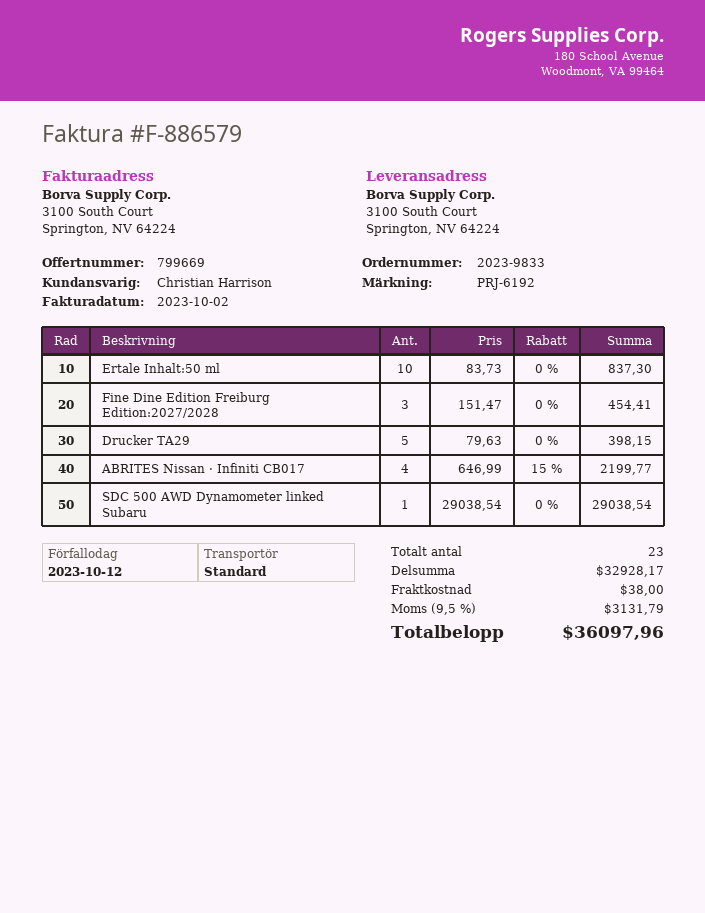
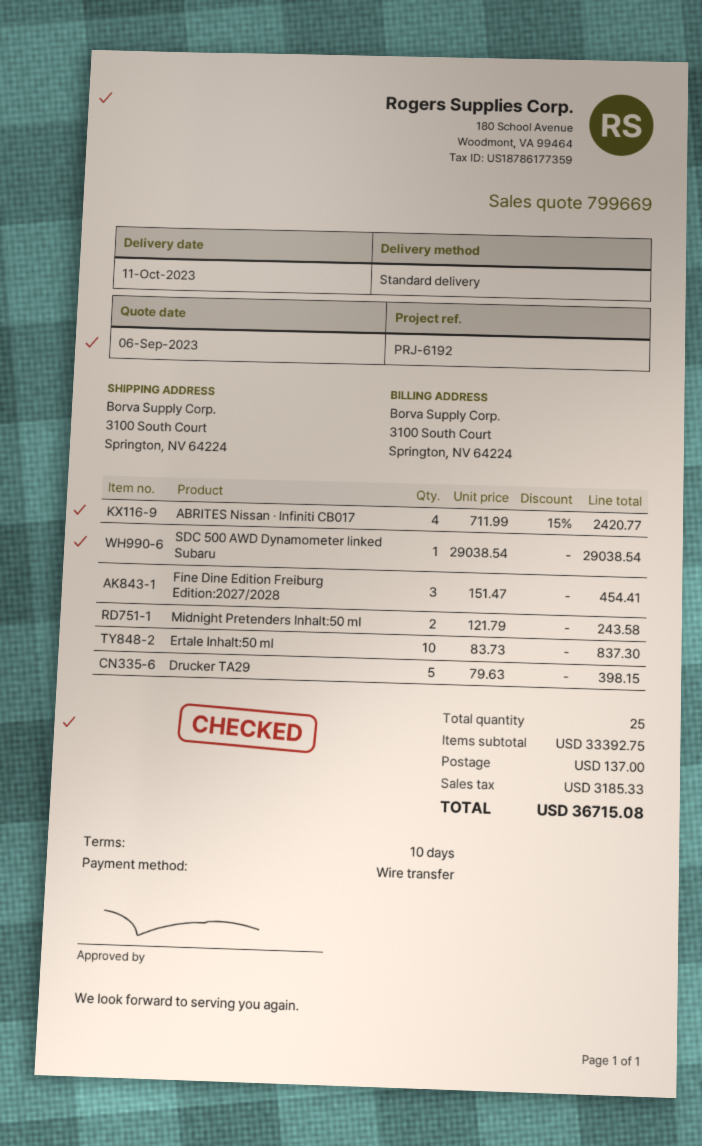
ABRITES Nissan · Infiniti CB017: 4 x 646.99 - 15% = 2199.77 -> 4 x 711.99 - 15% = 2420.77
Midnight Pretenders Inhalt:50 ml: none -> 2 x 121.79 = 243.58
total quantity: 23 -> 25
subtotal: 32928.17 -> 33392.75
shipping: 38.00 -> 137.00
tax: 3131.79 -> 3185.33
total: 36097.96 -> 36715.08

